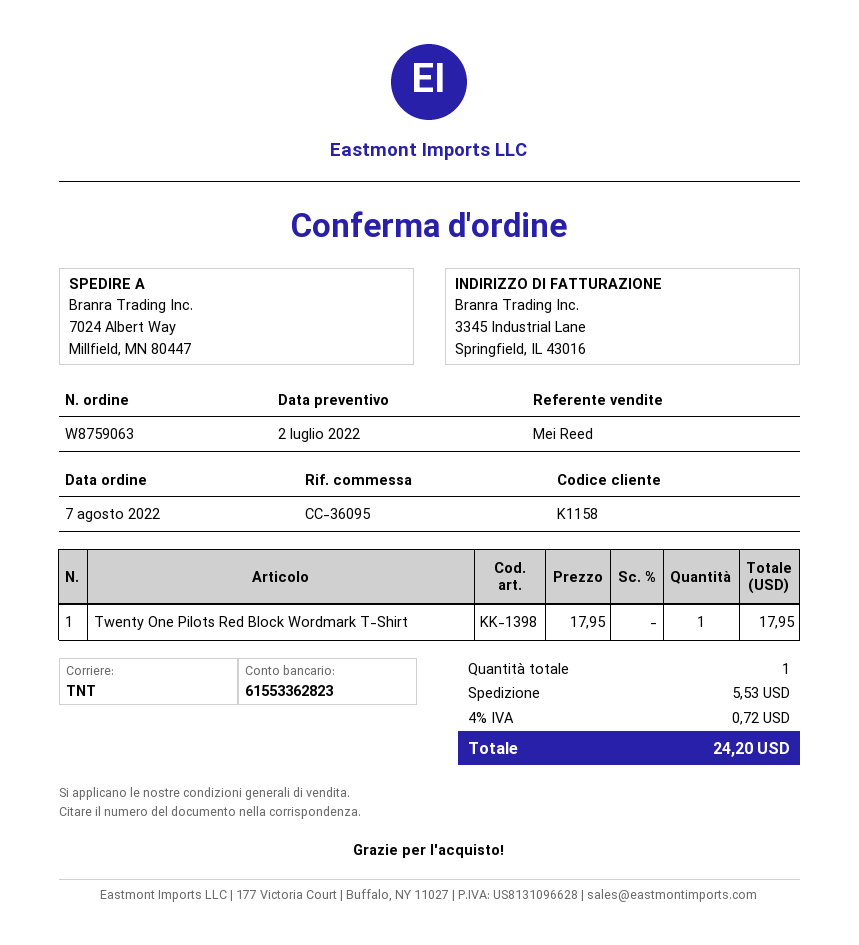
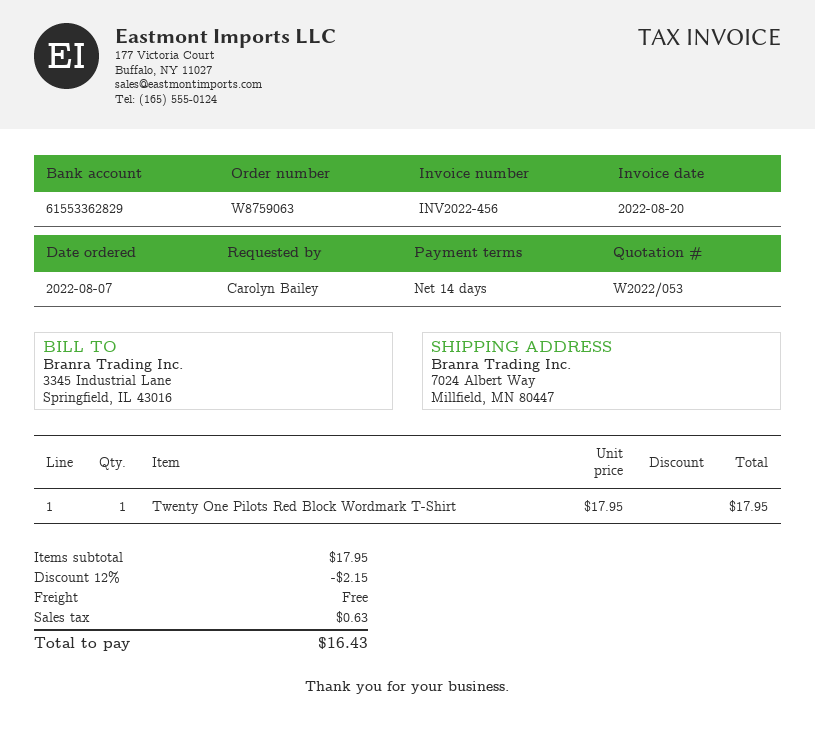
bank account: 61553362823 -> 61553362829
discount: none -> 12% = 2.15
shipping: 5.53 -> 0.00
tax: 0.72 -> 0.63
total: 24.20 -> 16.43

